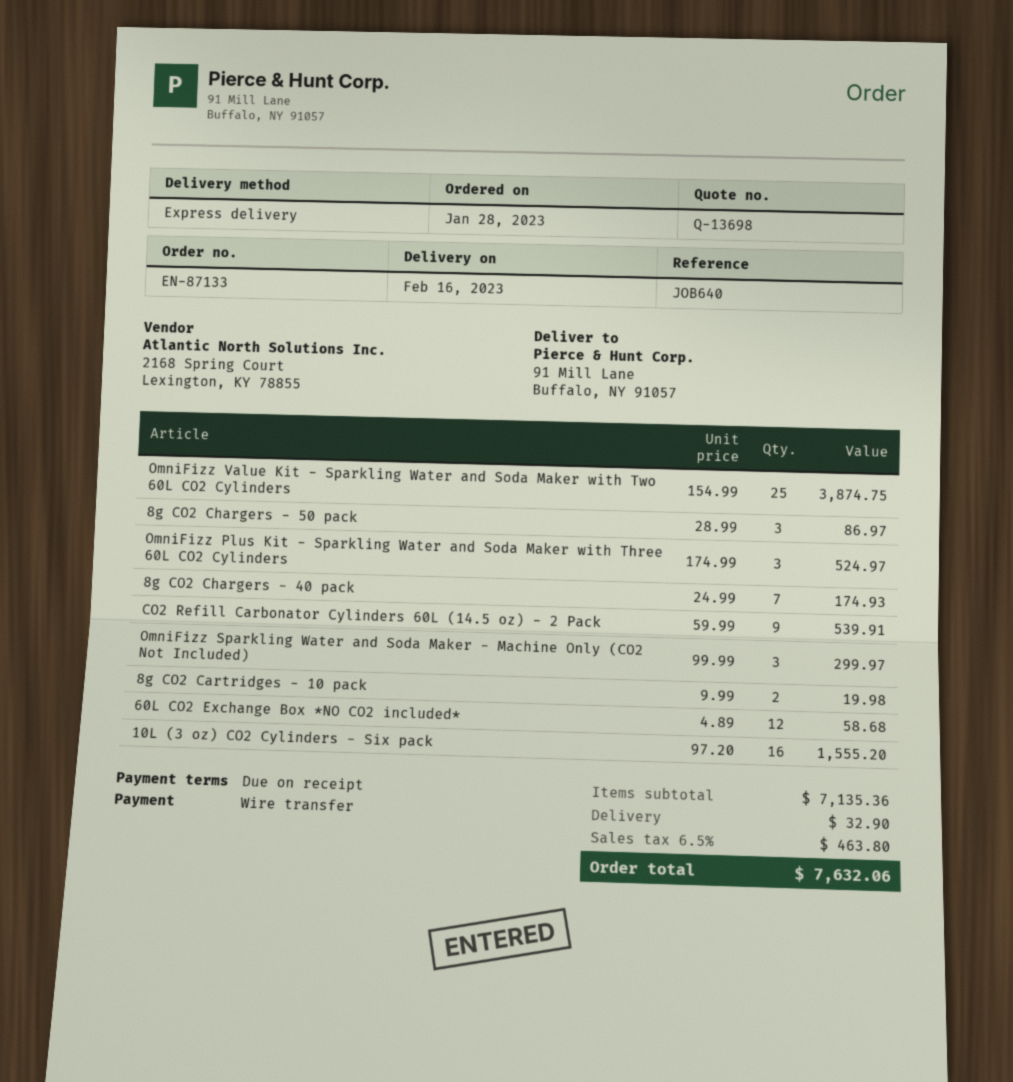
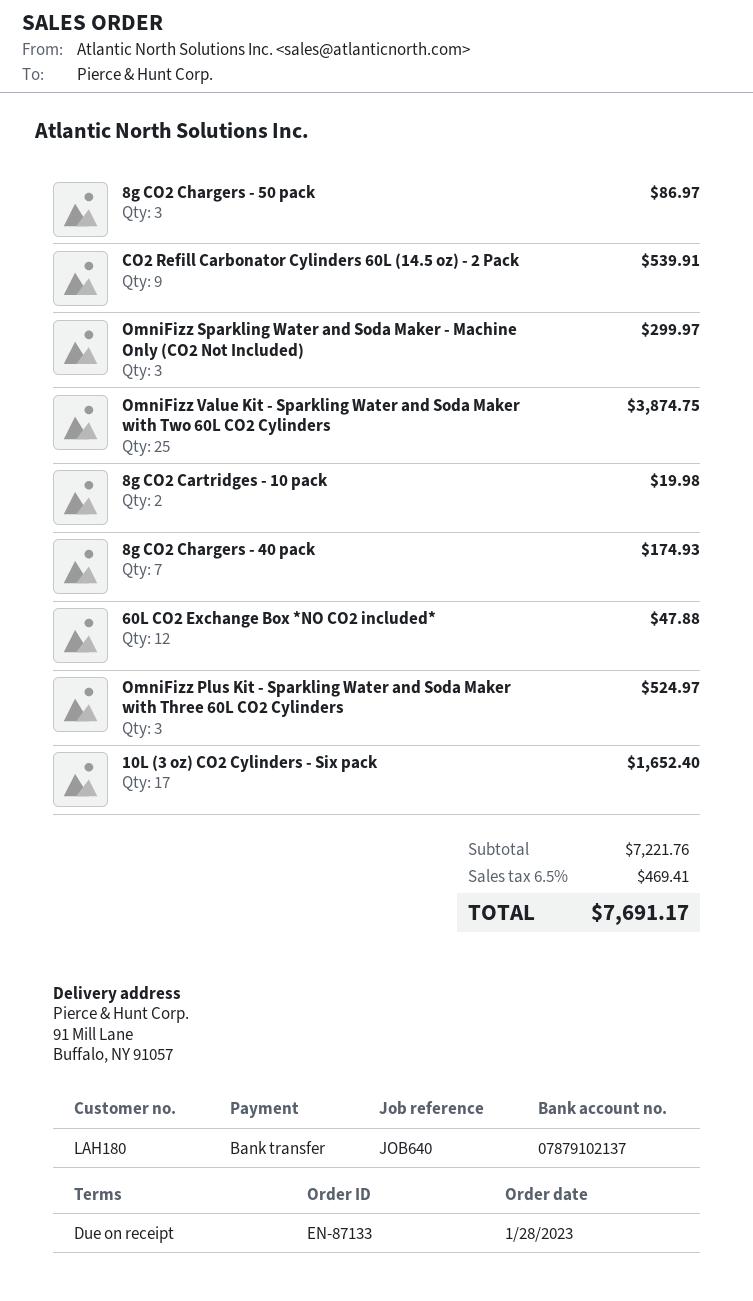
60L CO2 Exchange Box *NO CO2 included*: 12 for 58.68 -> 12 for 47.88
10L (3 oz) CO2 Cylinders - Six pack: 16 for 1555.20 -> 17 for 1652.40
subtotal: 7135.36 -> 7221.76
shipping: 32.90 -> none
tax: 6.5% = 463.80 -> 6.5% = 469.41
total: 7632.06 -> 7691.17

